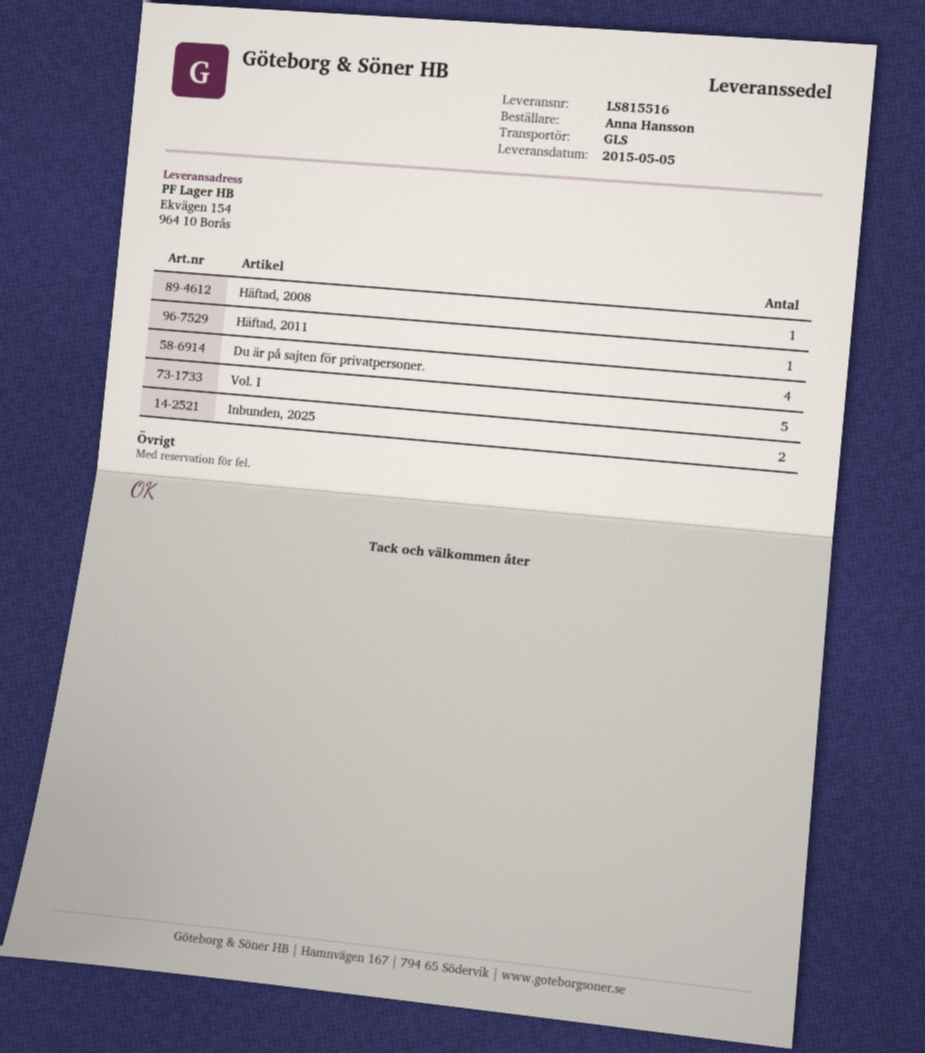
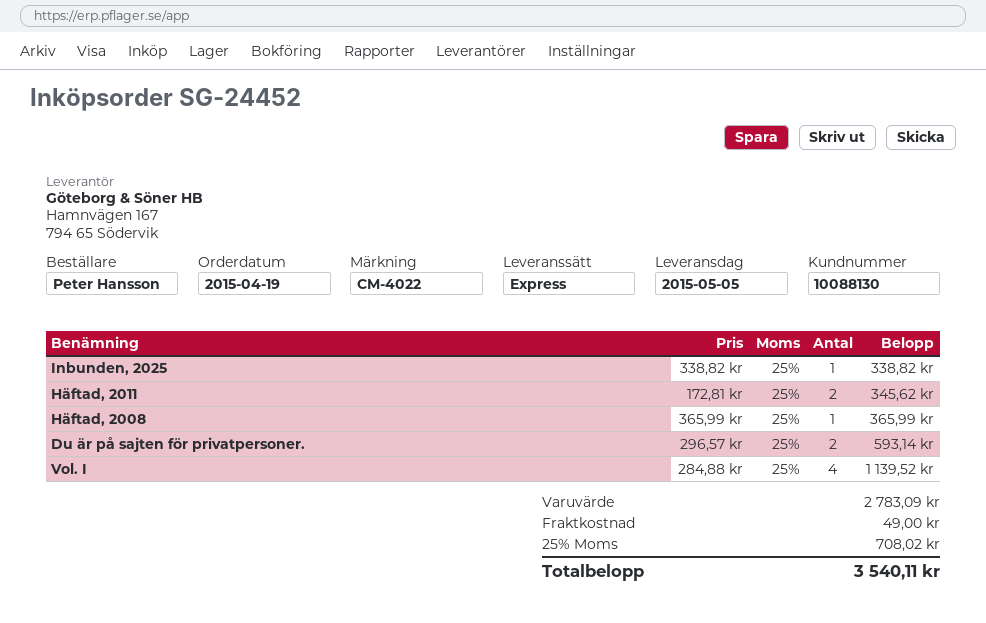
ordered by: Anna Hansson -> Peter Hansson
shipping method: GLS -> express
Häftad, 2011: 1 -> 2
Du är på sajten för privatpersoner.: 4 -> 2
Vol. I: 5 -> 4
Inbunden, 2025: 2 -> 1

